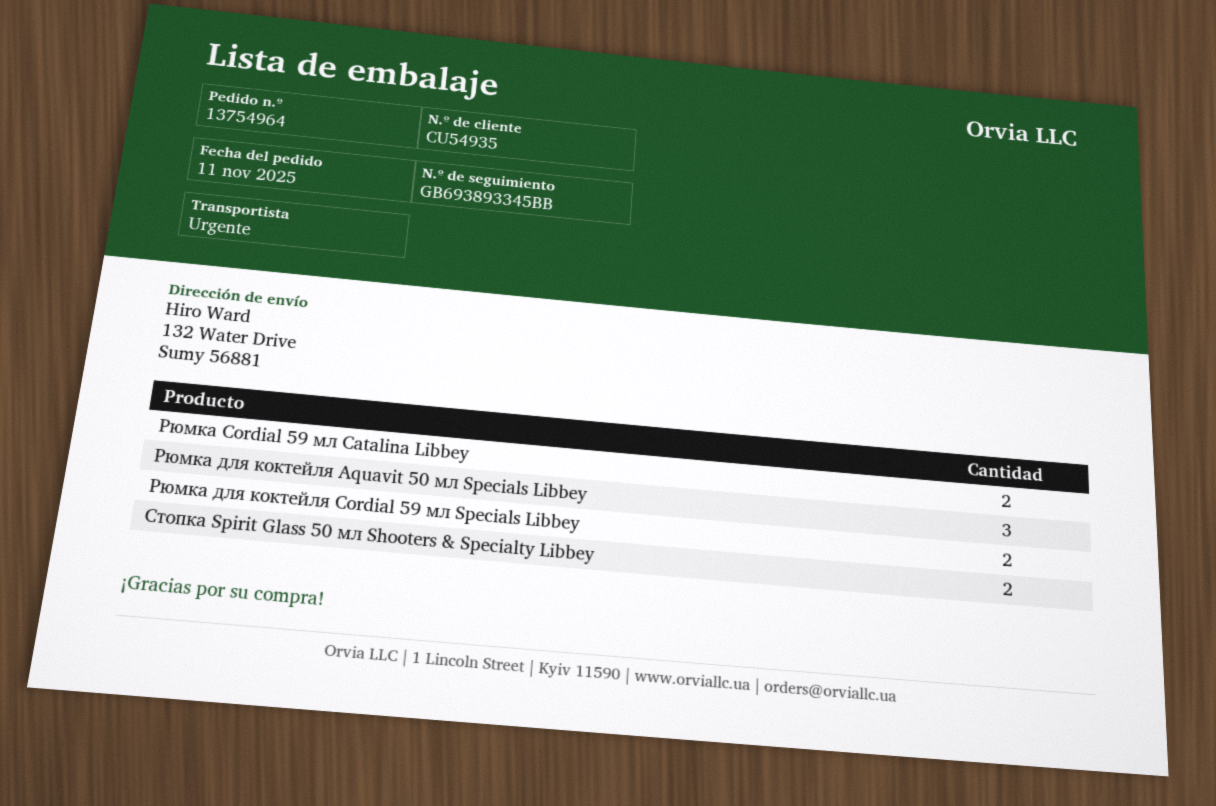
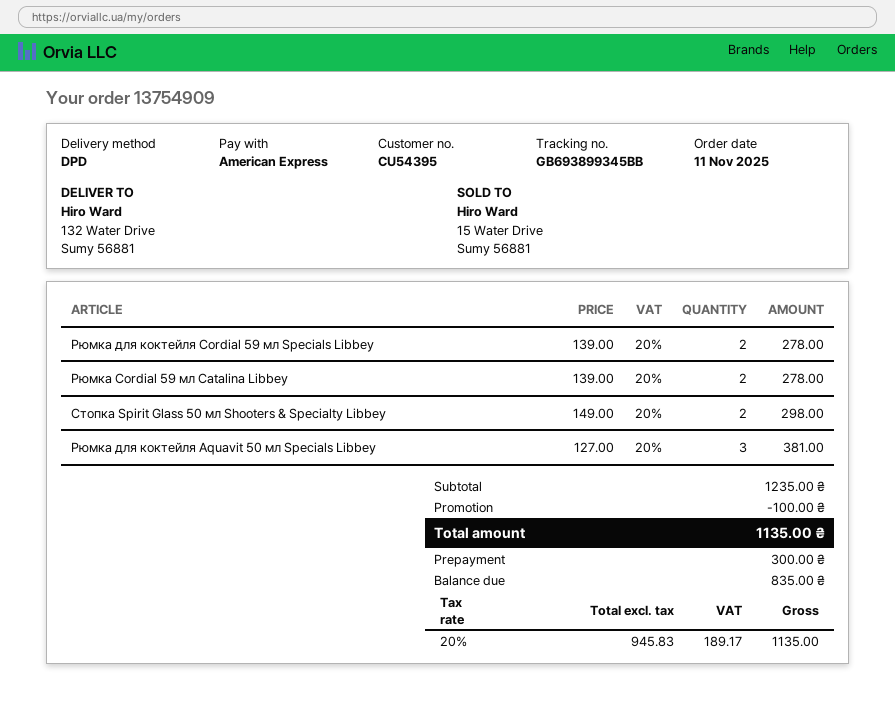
order number: 13754964 -> 13754909
customer number: CU54935 -> CU54395
shipping method: express -> DPD
tracking number: GB693893345BB -> GB693899345BB

